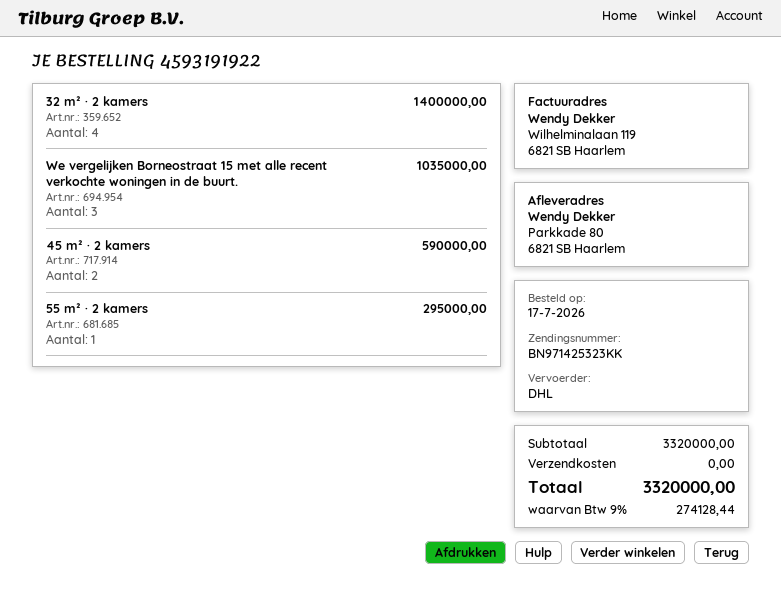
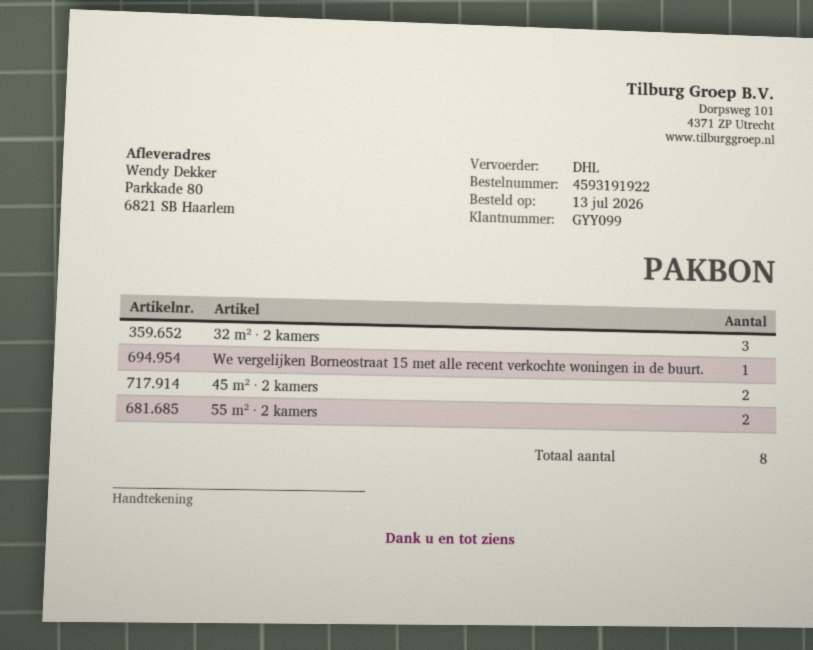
order date: 2026-07-17 -> 2026-07-13
32 m² · 2 kamers: 4 -> 3
We vergelijken Borneostraat 15 met alle recent verkochte woningen in de buurt.: 3 -> 1
55 m² · 2 kamers: 1 -> 2

